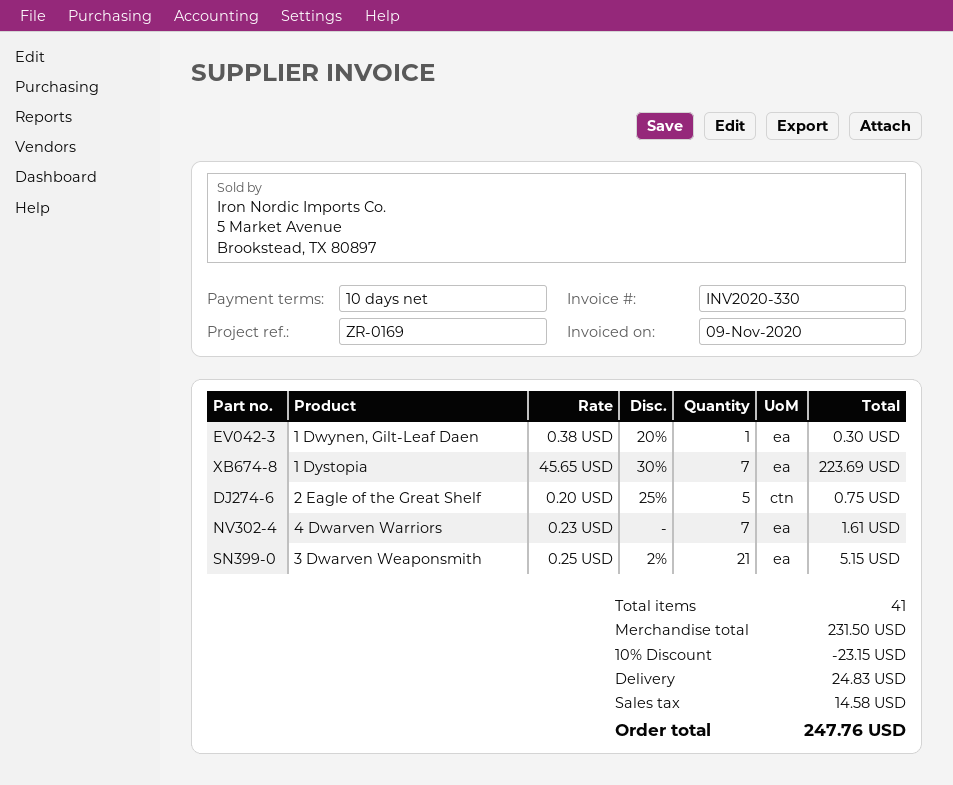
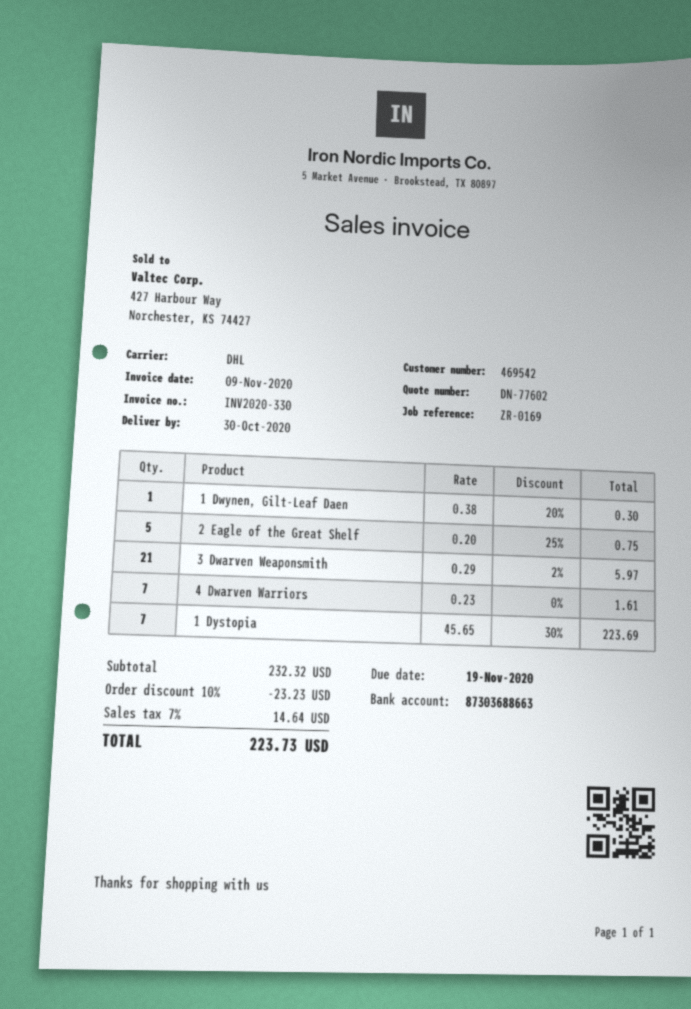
3 Dwarven Weaponsmith: 21 x 0.25 - 2% = 5.15 -> 21 x 0.29 - 2% = 5.97
subtotal: 231.50 -> 232.32
discount: 10% = 23.15 -> 10% = 23.23
shipping: 24.83 -> none
tax: 14.58 -> 14.64
total: 247.76 -> 223.73

